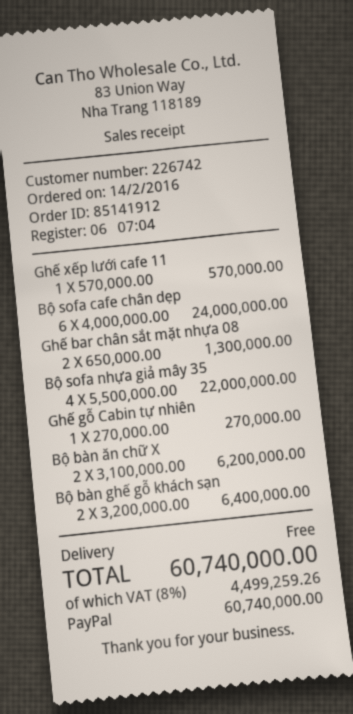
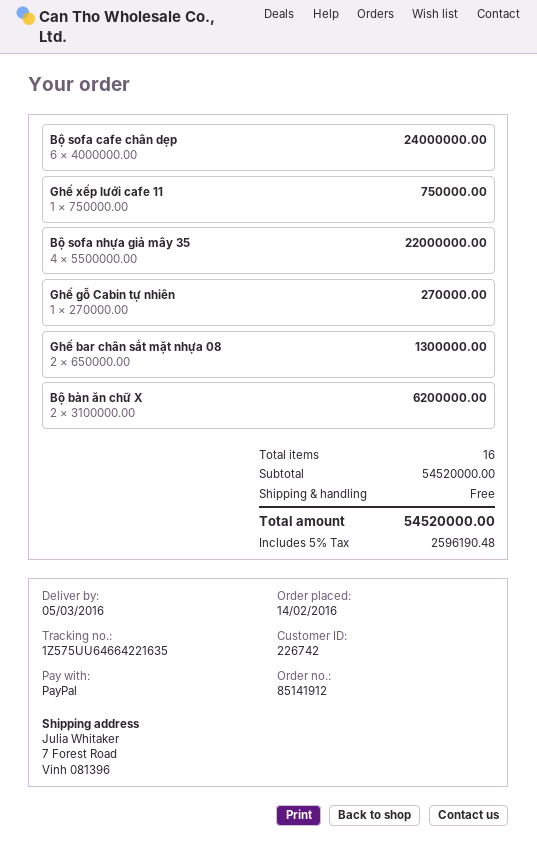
Ghế xếp lưới cafe 11: 1 x 570000.00 = 570000.00 -> 1 x 750000.00 = 750000.00
Bộ bàn ghế gỗ khách sạn: 2 x 3200000.00 = 6400000.00 -> none
tax: 8% = 4499259.26 -> 5% = 2596190.48
total: 60740000.00 -> 54520000.00

